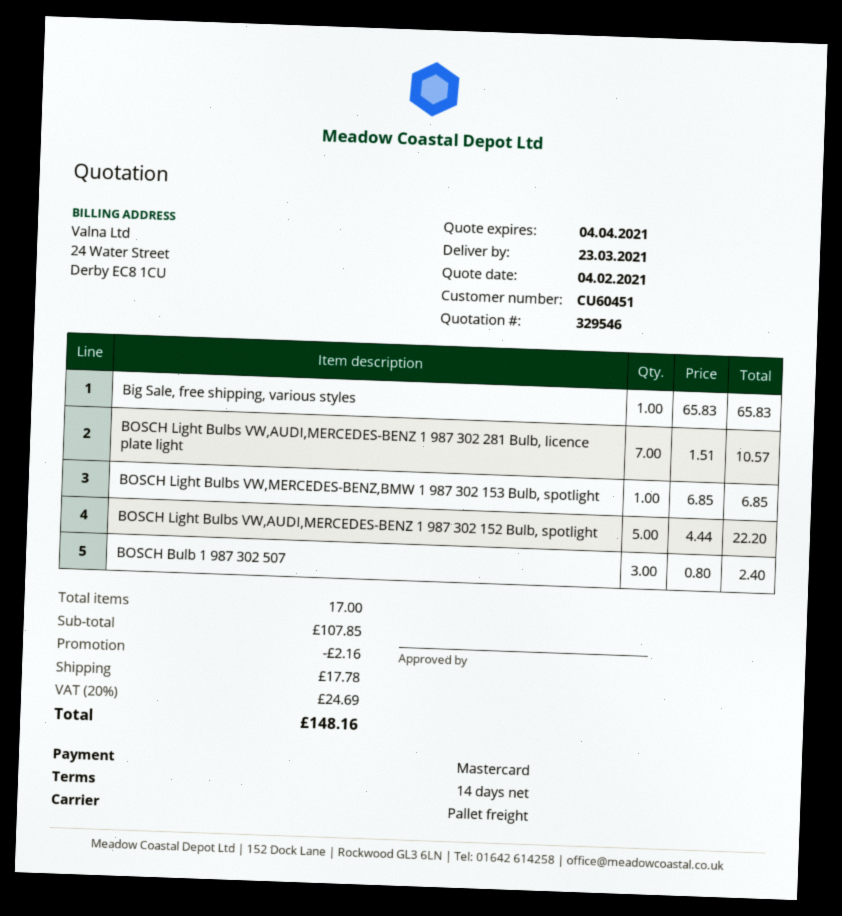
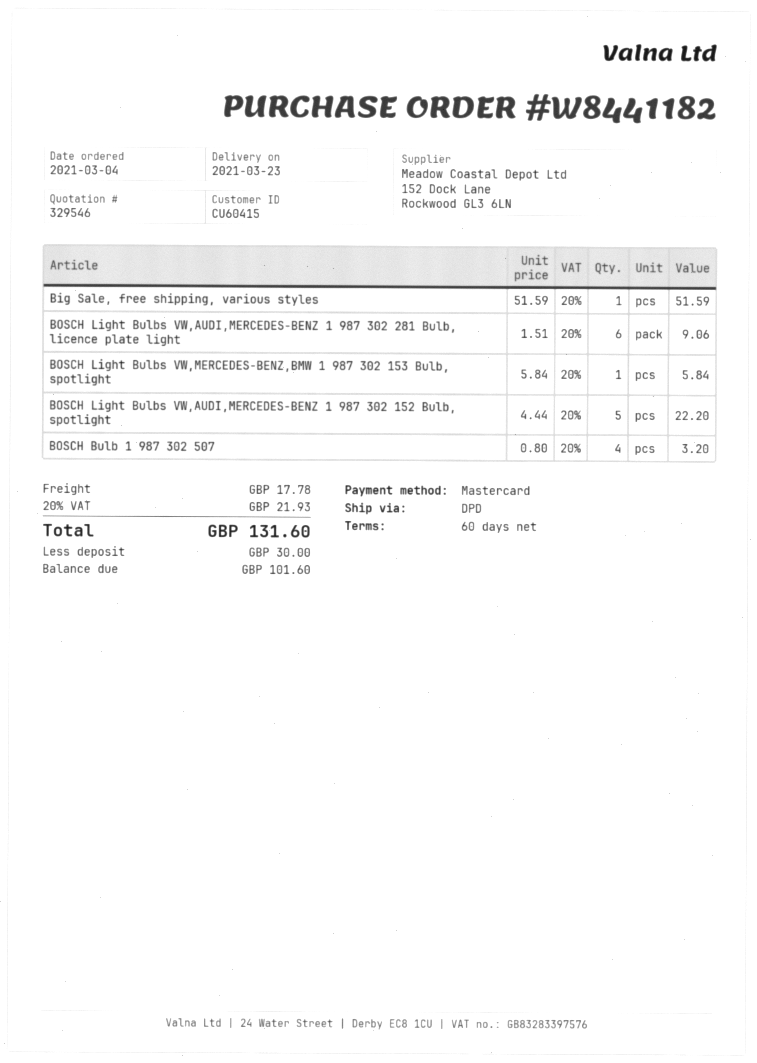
payment terms: 14 days -> 60 days
customer number: CU60451 -> CU60415
shipping method: pallet freight -> DPD
Big Sale, free shipping, various styles: 1 x 65.83 = 65.83 -> 1 x 51.59 = 51.59
BOSCH Light Bulbs VW,AUDI,MERCEDES-BENZ 1 987 302 281 Bulb, licence plate light: 7 x 1.51 = 10.57 -> 6 x 1.51 = 9.06
BOSCH Light Bulbs VW,MERCEDES-BENZ,BMW 1 987 302 153 Bulb, spotlight: 1 x 6.85 = 6.85 -> 1 x 5.84 = 5.84
BOSCH Bulb 1 987 302 507: 3 x 0.80 = 2.40 -> 4 x 0.80 = 3.20
discount: 2.16 -> none
tax: 20% = 24.69 -> 20% = 21.93
total: 148.16 -> 131.60

